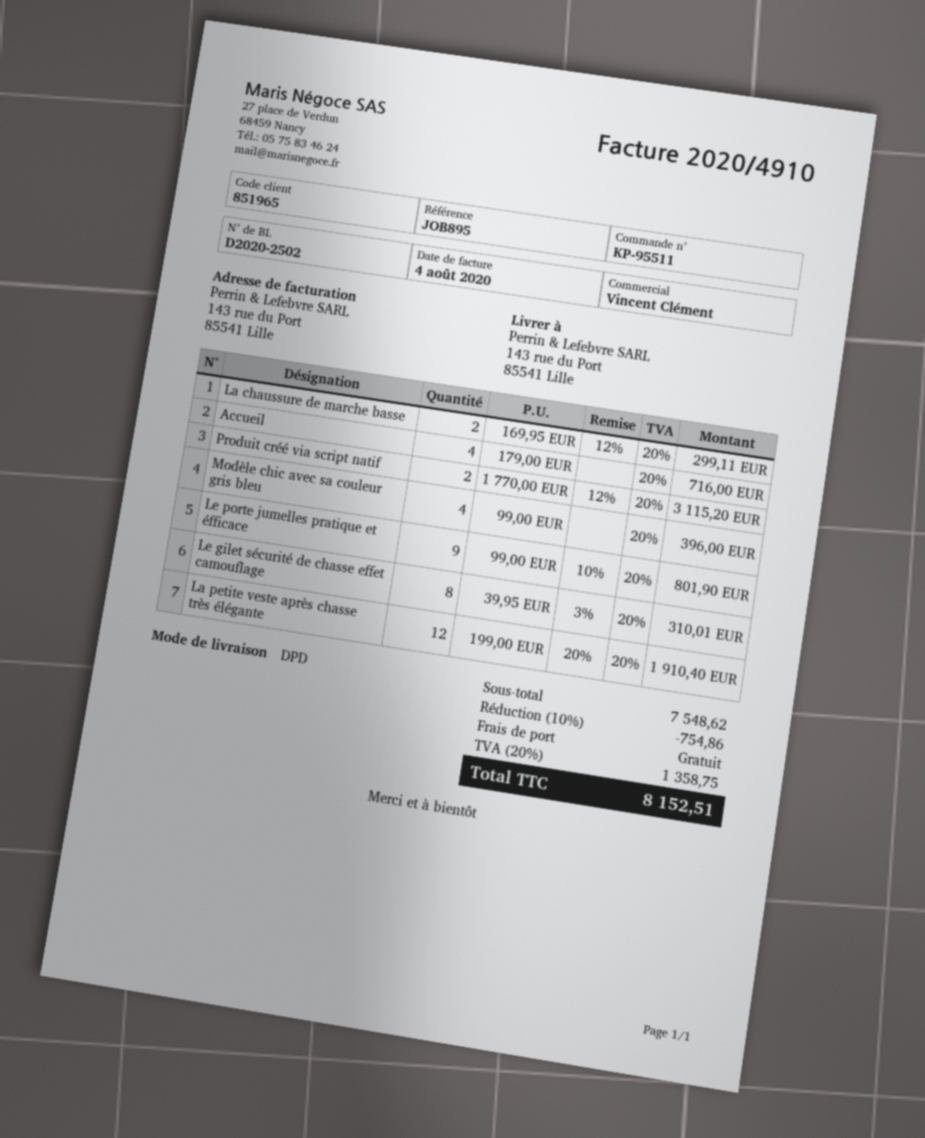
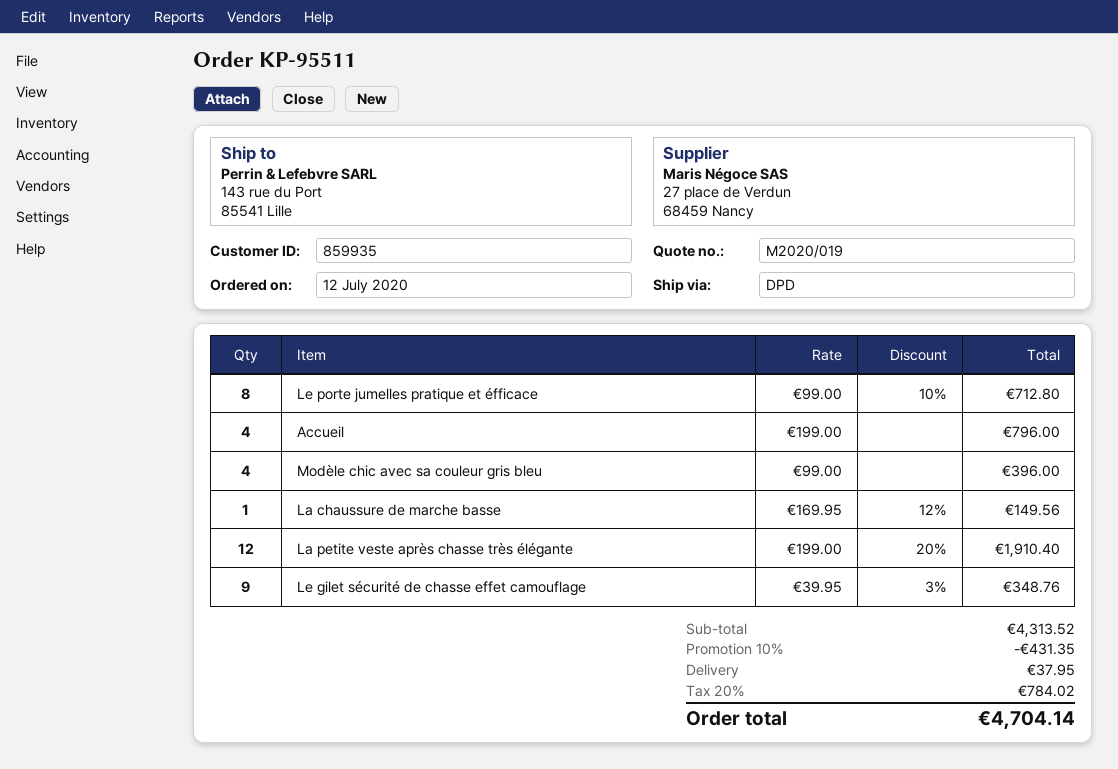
customer number: 851965 -> 859935
La chaussure de marche basse: 2 x 169.95 - 12% = 299.11 -> 1 x 169.95 - 12% = 149.56
Accueil: 4 x 179.00 = 716.00 -> 4 x 199.00 = 796.00
Produit créé via script natif: 2 x 1770.00 - 12% = 3115.20 -> none
Le porte jumelles pratique et éfficace: 9 x 99.00 - 10% = 801.90 -> 8 x 99.00 - 10% = 712.80
Le gilet sécurité de chasse effet camouflage: 8 x 39.95 - 3% = 310.01 -> 9 x 39.95 - 3% = 348.76
subtotal: 7548.62 -> 4313.52
discount: 10% = 754.86 -> 10% = 431.35
shipping: 0.00 -> 37.95
tax: 20% = 1358.75 -> 20% = 784.02
total: 8152.51 -> 4704.14

